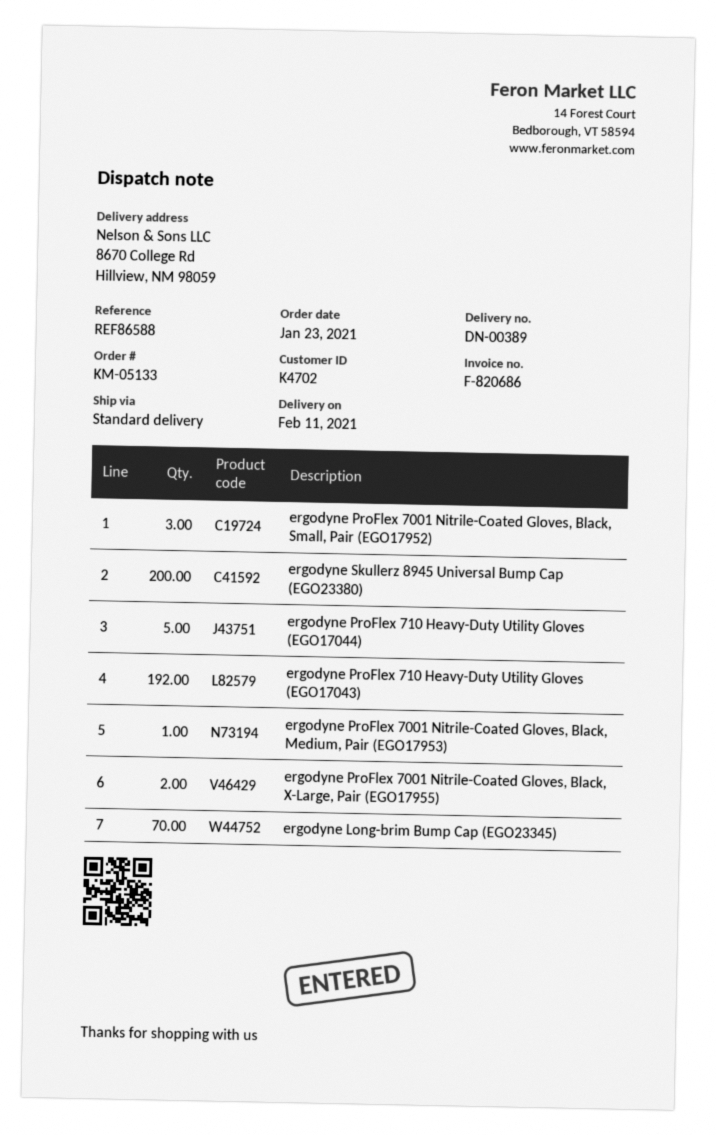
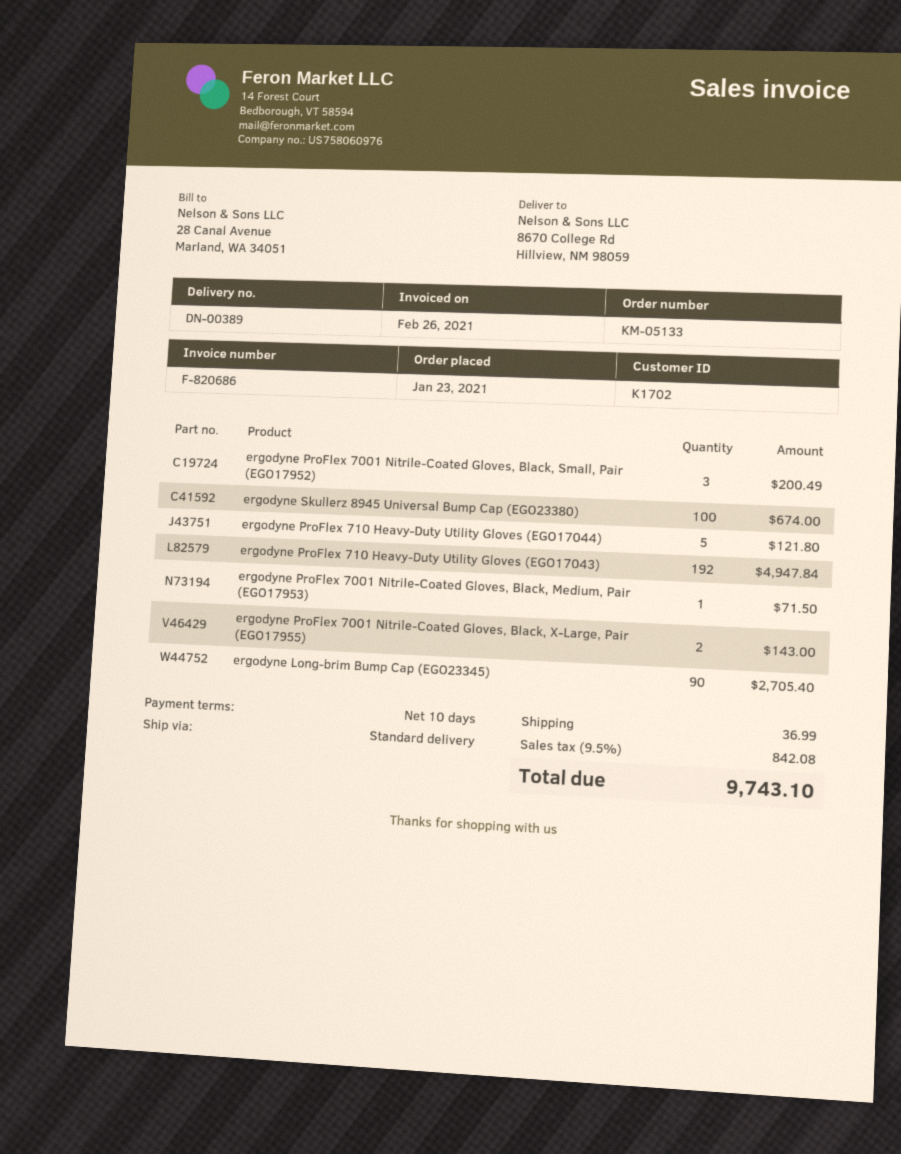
customer number: K4702 -> K1702
ergodyne Skullerz 8945 Universal Bump Cap (EGO23380): 200 -> 100
ergodyne Long-brim Bump Cap (EGO23345): 70 -> 90

